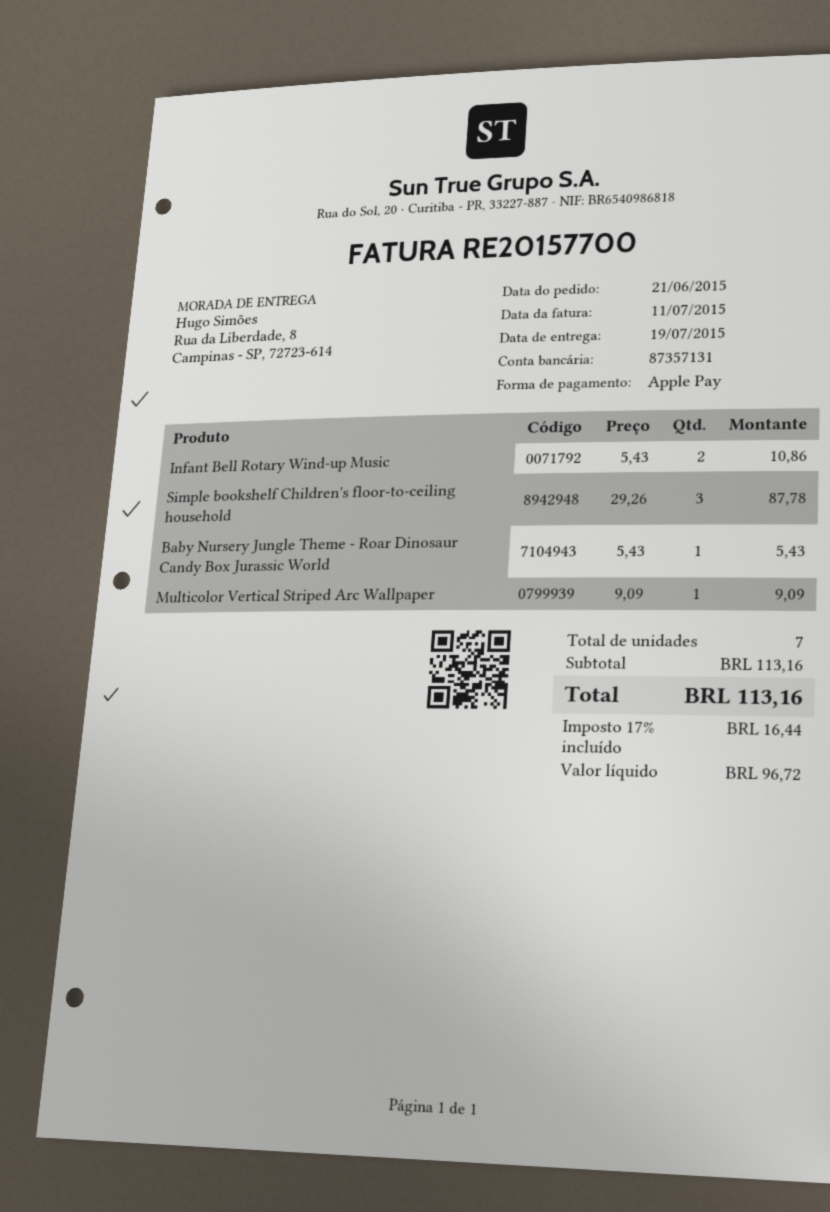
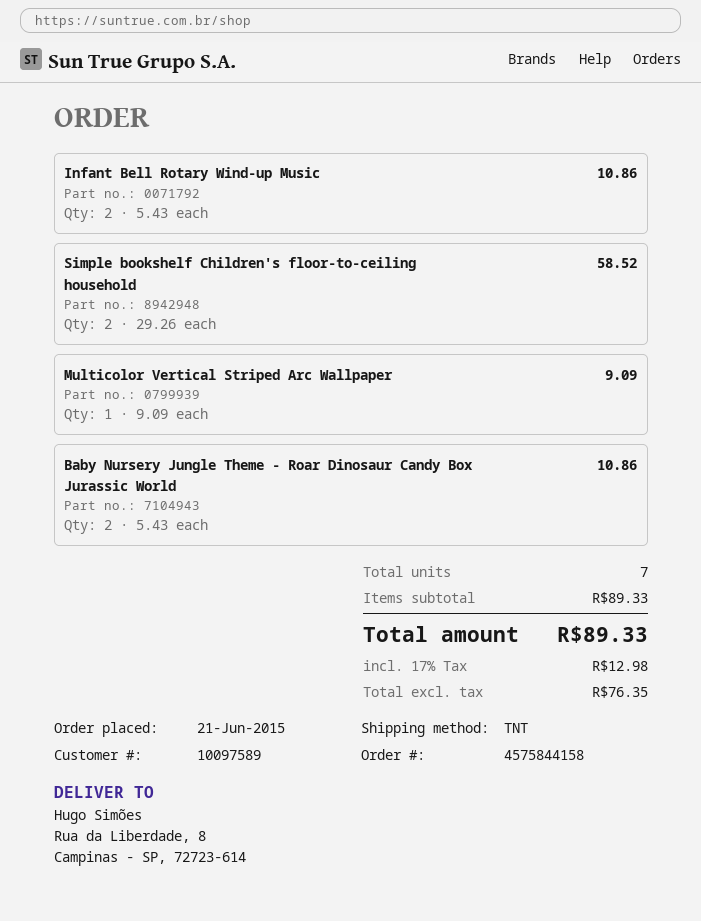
Simple bookshelf Children's floor-to-ceiling household: 3 x 29.26 = 87.78 -> 2 x 29.26 = 58.52
Baby Nursery Jungle Theme - Roar Dinosaur Candy Box Jurassic World: 1 x 5.43 = 5.43 -> 2 x 5.43 = 10.86
subtotal: 113.16 -> 89.33
net: 96.72 -> 76.35
tax: 17% = 16.44 -> 17% = 12.98
total: 113.16 -> 89.33

